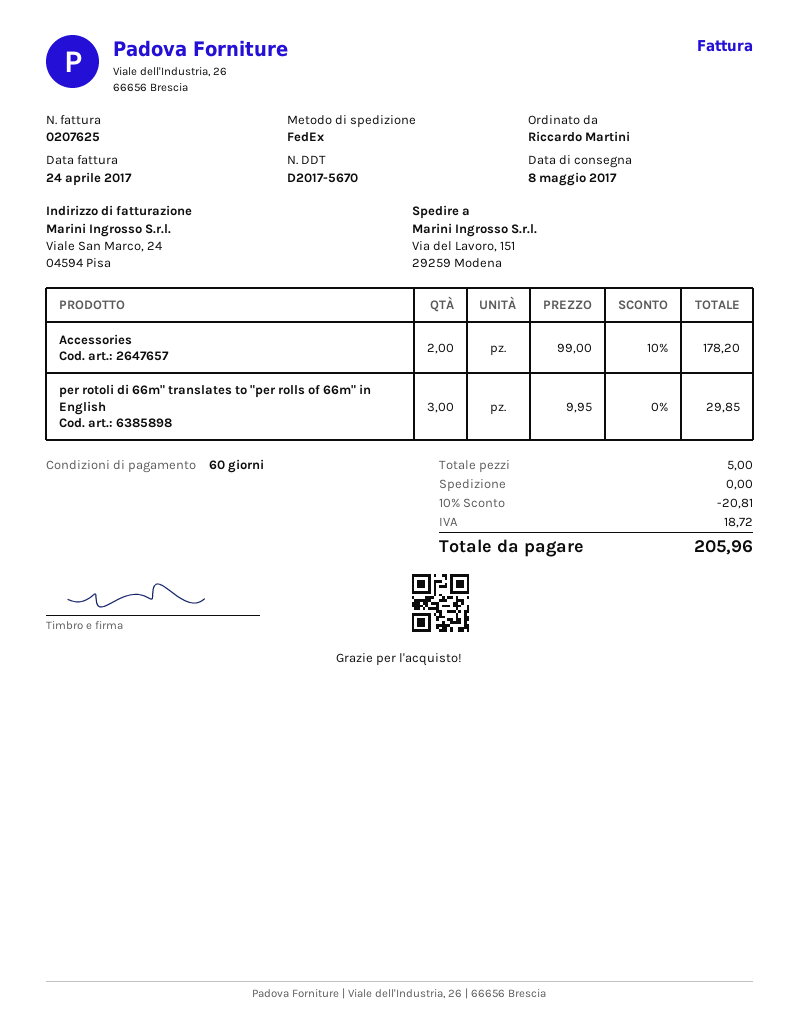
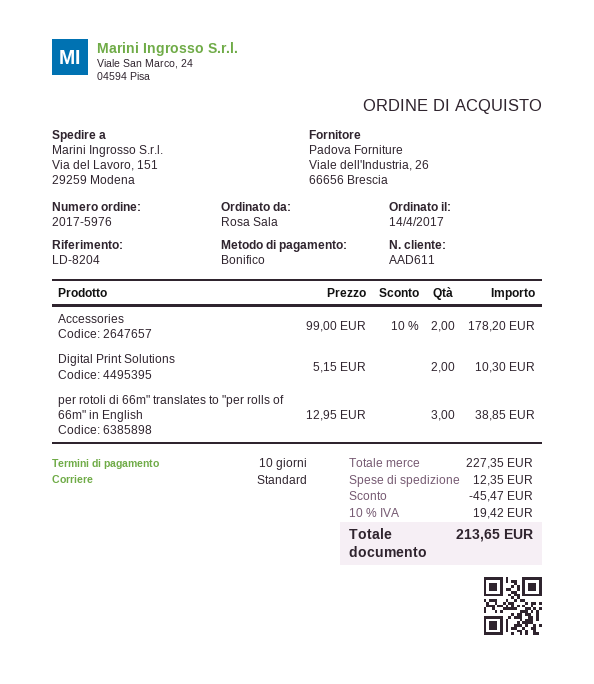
payment terms: 60 days -> 10 days
ordered by: Riccardo Martini -> Rosa Sala
shipping method: FedEx -> standard
per rotoli di 66m" translates to "per rolls of 66m" in English: 3 x 9.95 = 29.85 -> 3 x 12.95 = 38.85
Digital Print Solutions: none -> 2 x 5.15 = 10.30
discount: 20.81 -> 45.47
shipping: 0.00 -> 12.35
tax: 18.72 -> 19.42
total: 205.96 -> 213.65

